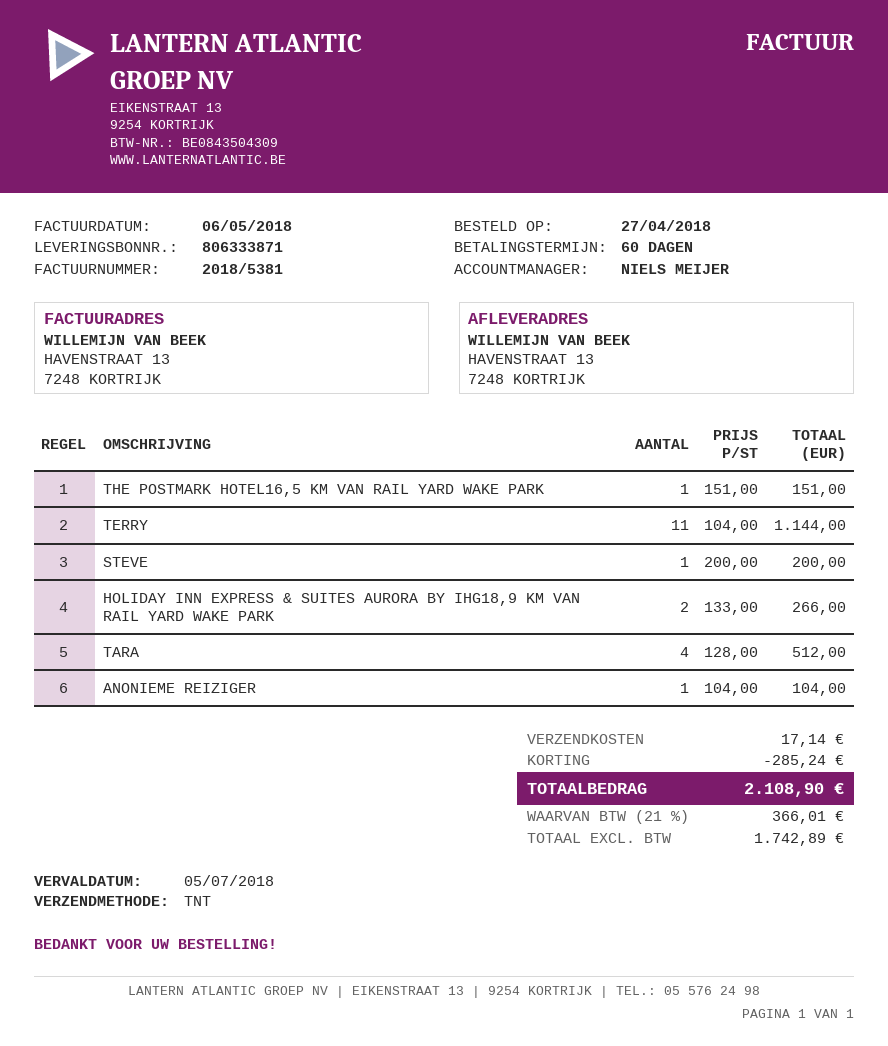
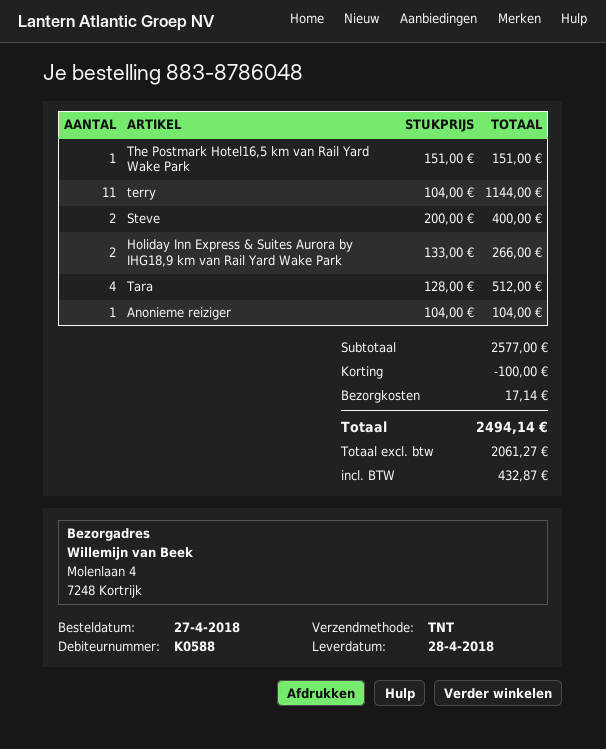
ship to: HAVENSTRAAT 13, 7248 KORTRIJK -> Molenlaan 4, 7248 Kortrijk
STEVE: 1 x 200.00 = 200.00 -> 2 x 200.00 = 400.00
discount: 285.24 -> 100.00
net: 1742.89 -> 2061.27
tax: 366.01 -> 432.87
total: 2108.90 -> 2494.14

